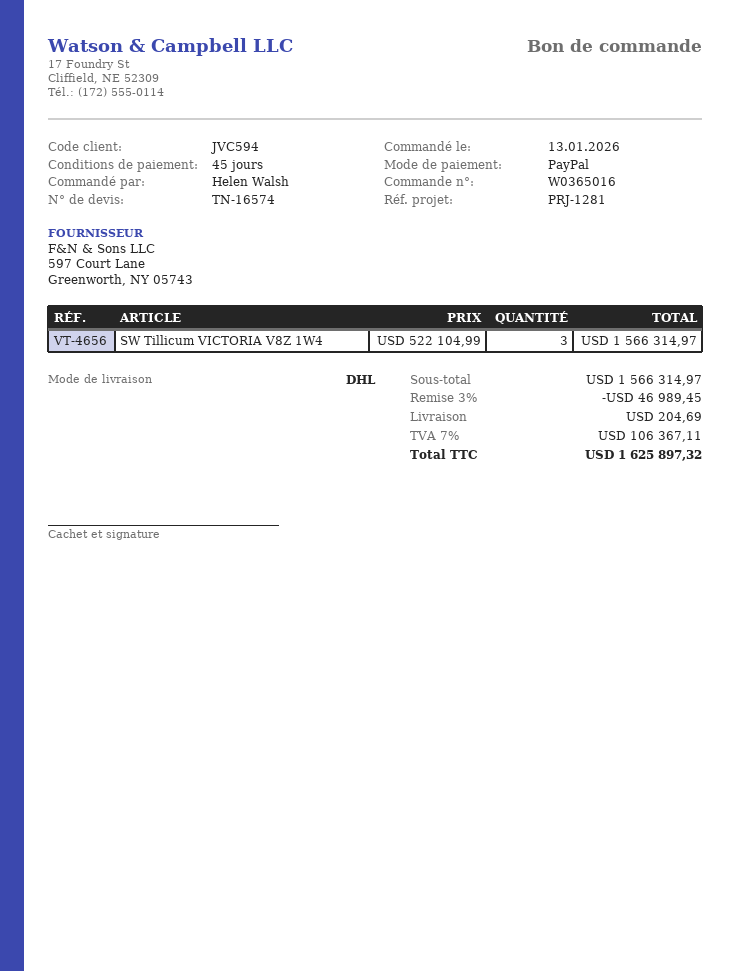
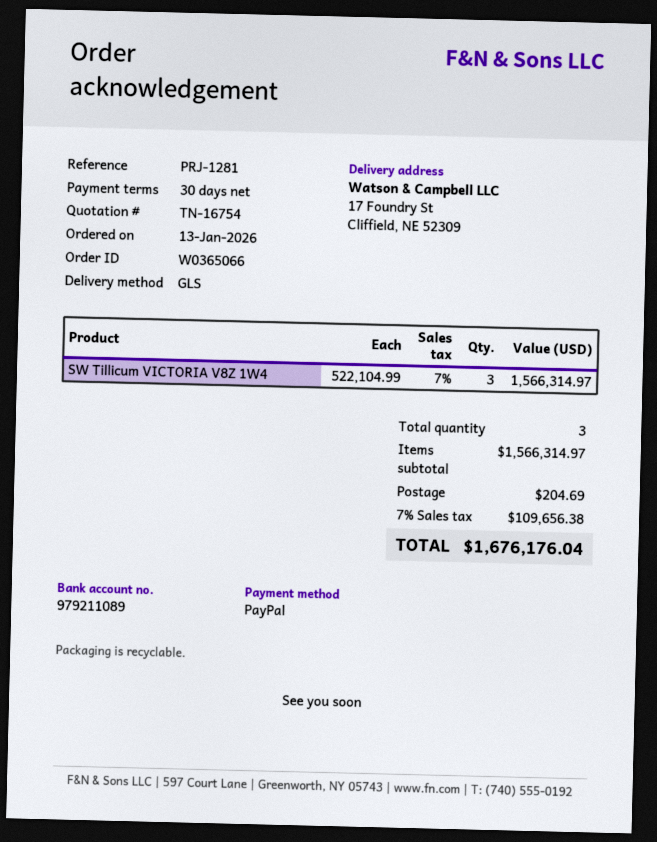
quote number: TN-16574 -> TN-16754
order number: W0365016 -> W0365066
payment terms: 45 days -> 30 days
shipping method: DHL -> GLS
discount: 3% = 46989.45 -> none
tax: 7% = 106367.11 -> 7% = 109656.38
total: 1625897.32 -> 1676176.04

